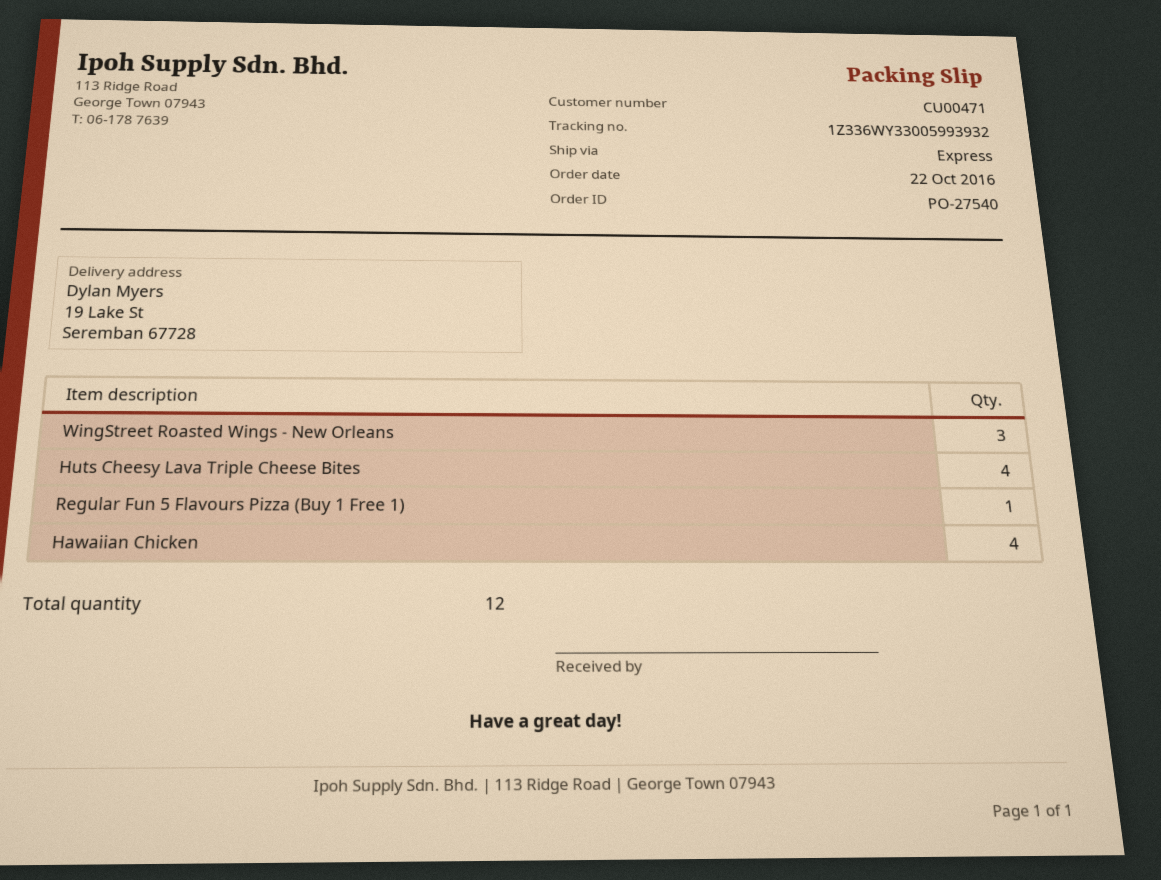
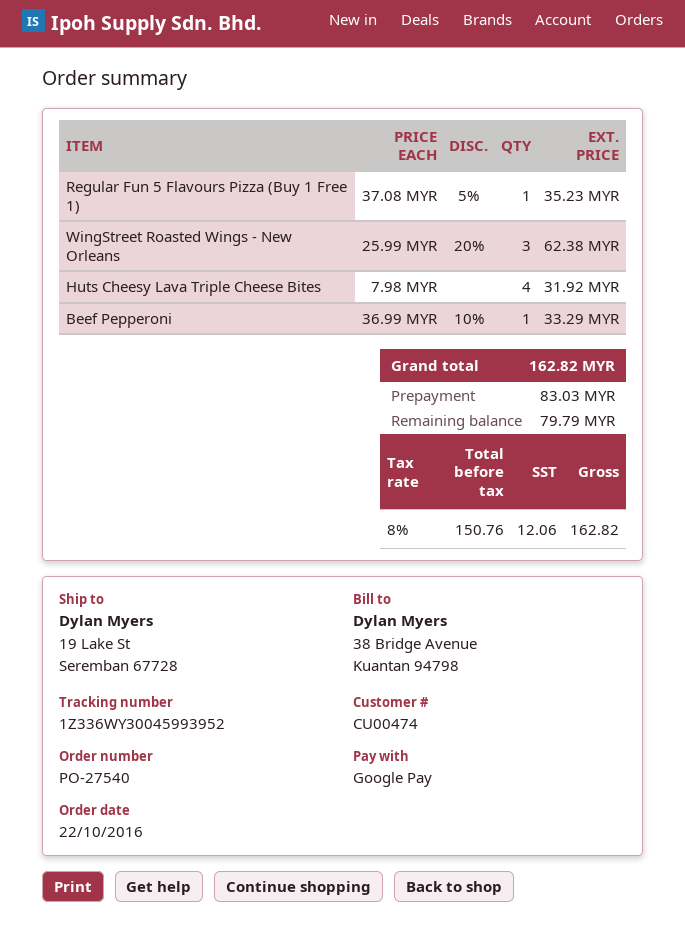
customer number: CU00471 -> CU00474
tracking number: 1Z336WY33005993932 -> 1Z336WY30045993952
Hawaiian Chicken: 4 -> none
Beef Pepperoni: none -> 1

